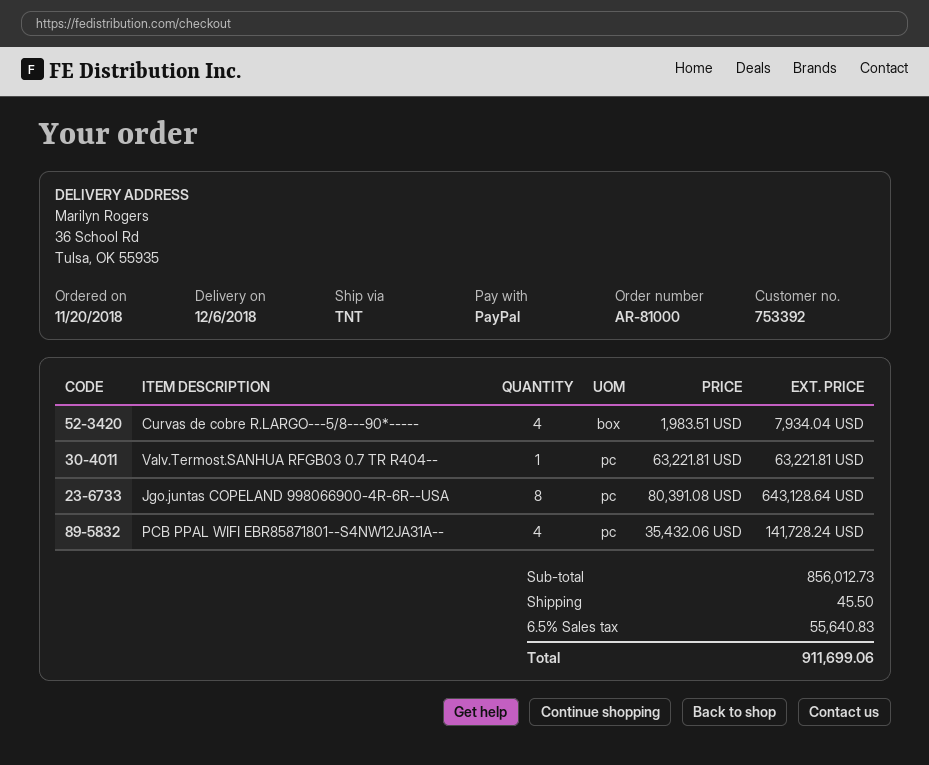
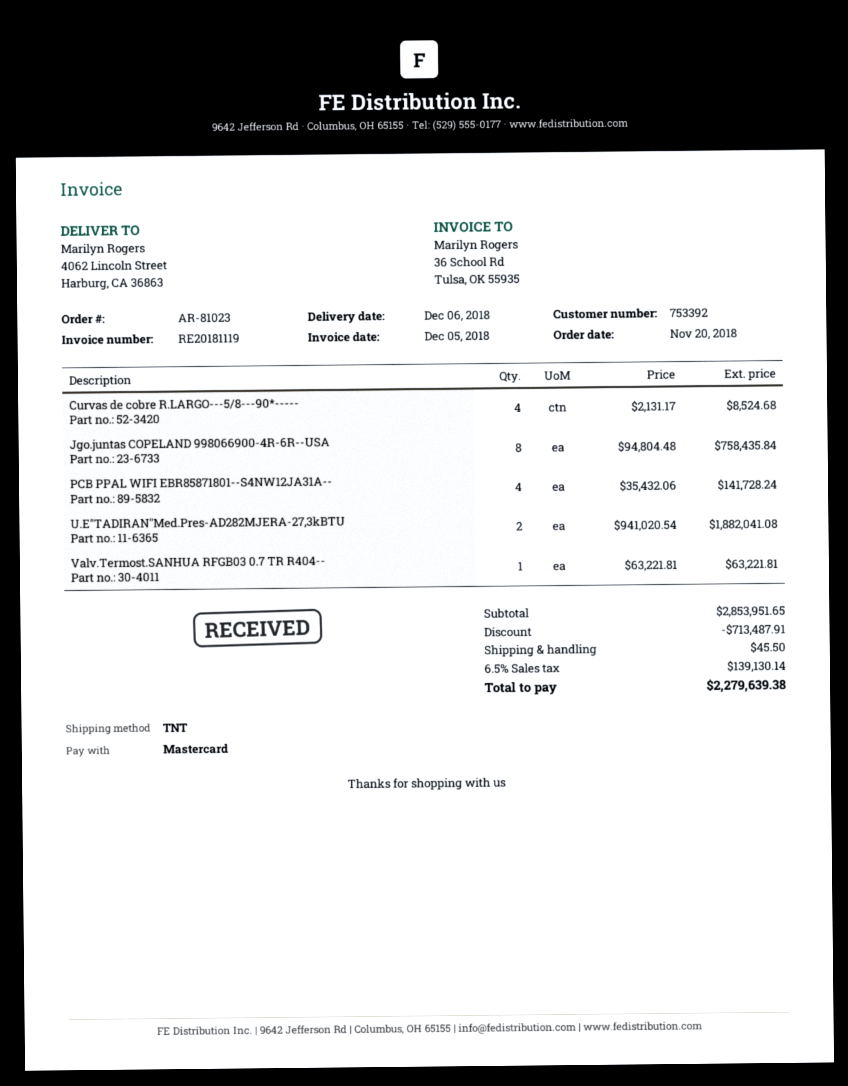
order number: AR-81000 -> AR-81023
payment method: PayPal -> Mastercard
ship to: 36 School Rd, Tulsa, OK 55935 -> 4062 Lincoln Street, Harburg, CA 36863
Curvas de cobre R.LARGO---5/8---90*-----: 4 x 1983.51 = 7934.04 -> 4 x 2131.17 = 8524.68
Jgo.juntas COPELAND 998066900-4R-6R--USA: 8 x 80391.08 = 643128.64 -> 8 x 94804.48 = 758435.84
U.E"TADIRAN"Med.Pres-AD282MJERA-27,3kBTU: none -> 2 x 941020.54 = 1882041.08
subtotal: 856012.73 -> 2853951.65
discount: none -> 713487.91
tax: 6.5% = 55640.83 -> 6.5% = 139130.14
total: 911699.06 -> 2279639.38

